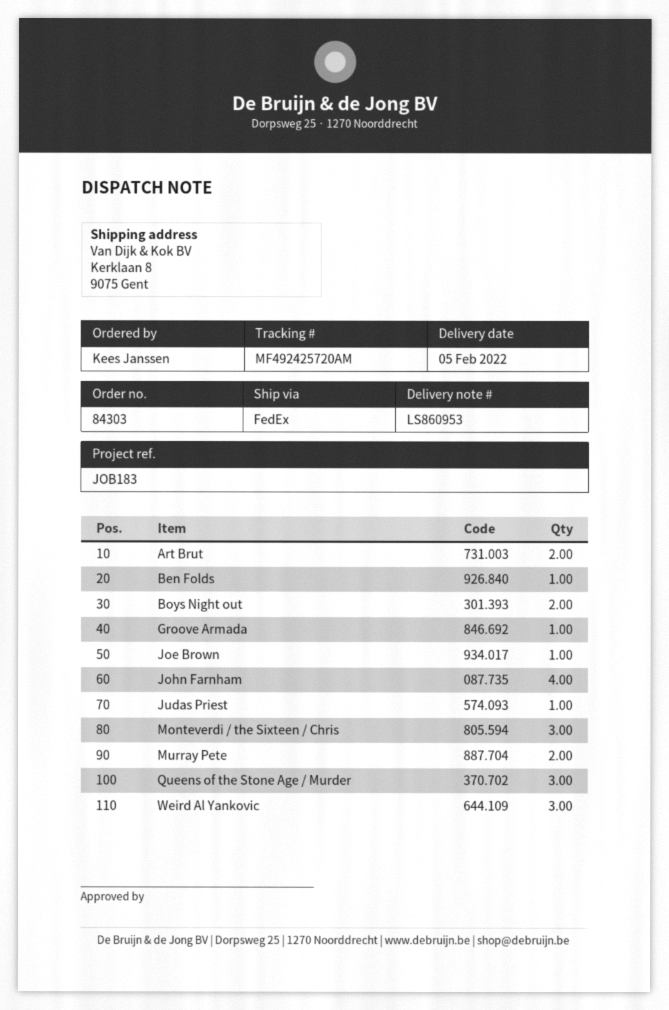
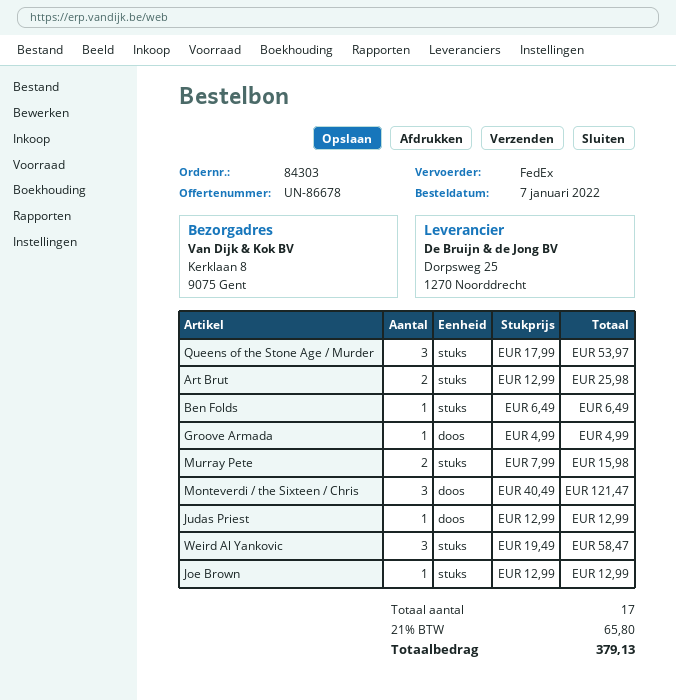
Boys Night out: 2 -> none
John Farnham: 4 -> none

